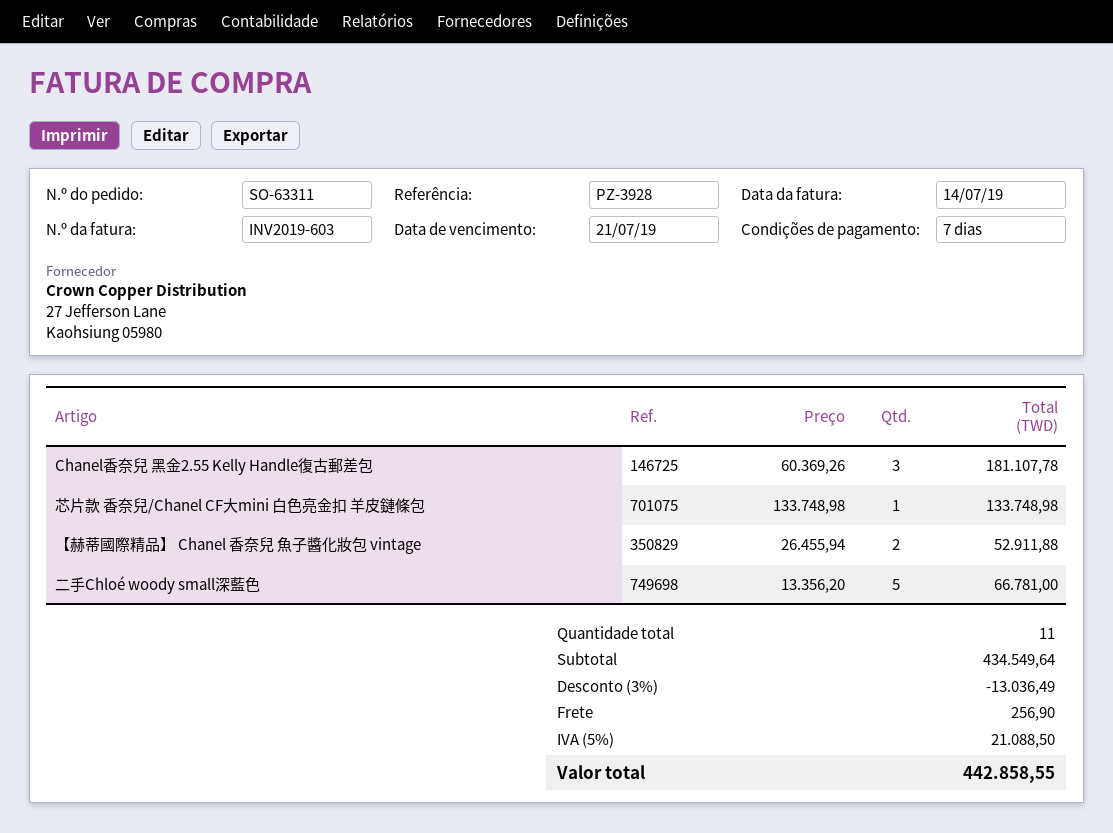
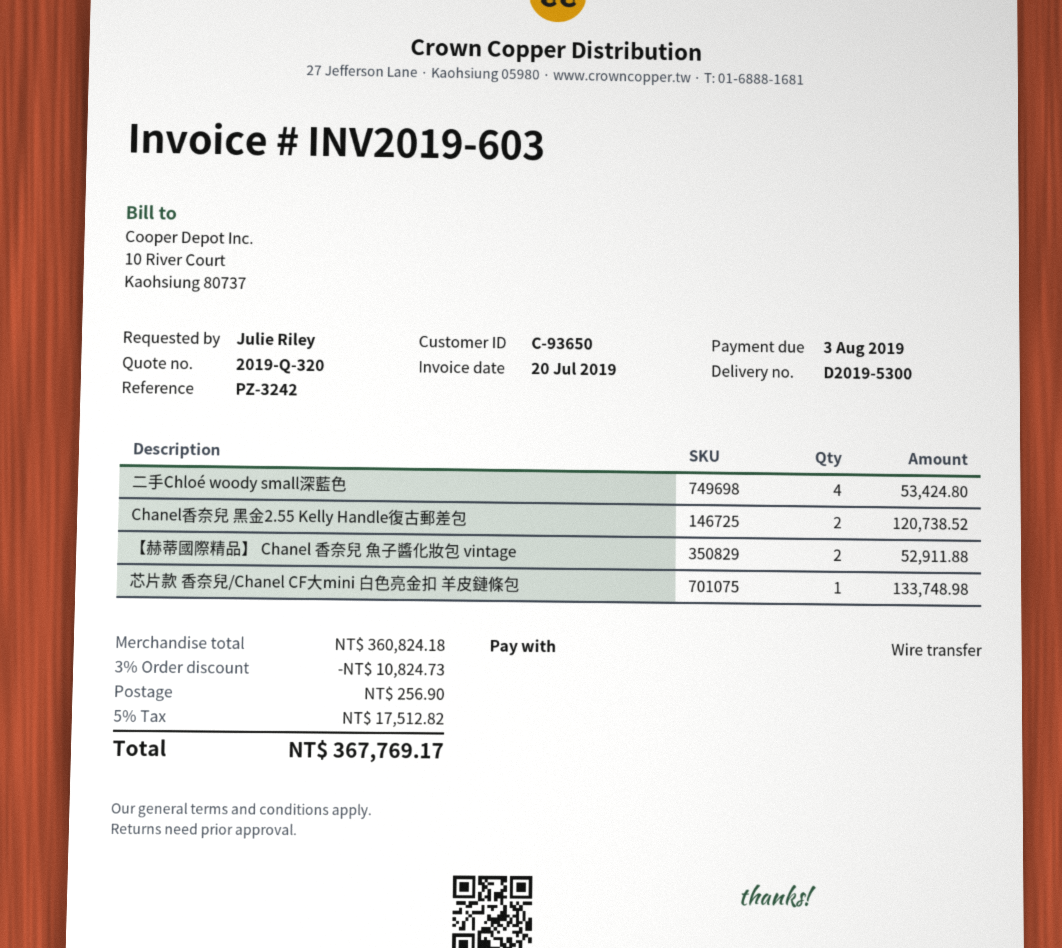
invoice date: 2019-07-14 -> 2019-07-20
due date: 2019-07-21 -> 2019-08-03
reference: PZ-3928 -> PZ-3242
Chanel香奈兒 黑金2.55 Kelly Handle復古郵差包: 3 for 181107.78 -> 2 for 120738.52
二手Chloé woody small深藍色: 5 for 66781.00 -> 4 for 53424.80
subtotal: 434549.64 -> 360824.18
discount: 3% = 13036.49 -> 3% = 10824.73
tax: 5% = 21088.50 -> 5% = 17512.82
total: 442858.55 -> 367769.17

